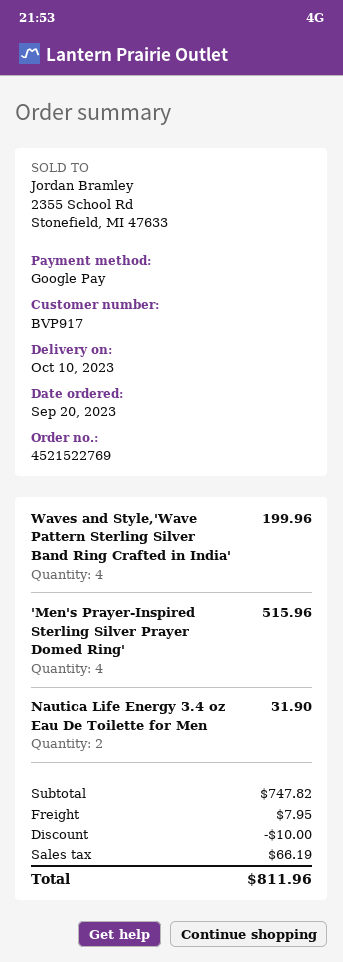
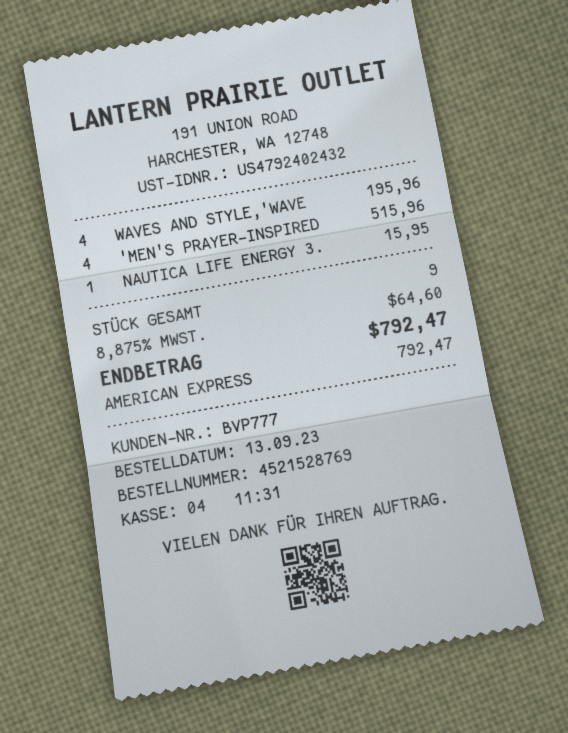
order number: 4521522769 -> 4521528769
order date: 2023-09-20 -> 2023-09-13
customer number: BVP917 -> BVP777
payment method: Google Pay -> American Express
Waves and Style,'Wave Pattern Sterling Silver Band Ring Crafted in India': 4 for 199.96 -> 4 for 195.96
Nautica Life Energy 3.4 oz Eau De Toilette for Men: 2 for 31.90 -> 1 for 15.95
discount: 10.00 -> none
shipping: 7.95 -> none
tax: 66.19 -> 64.60
total: 811.96 -> 792.47

